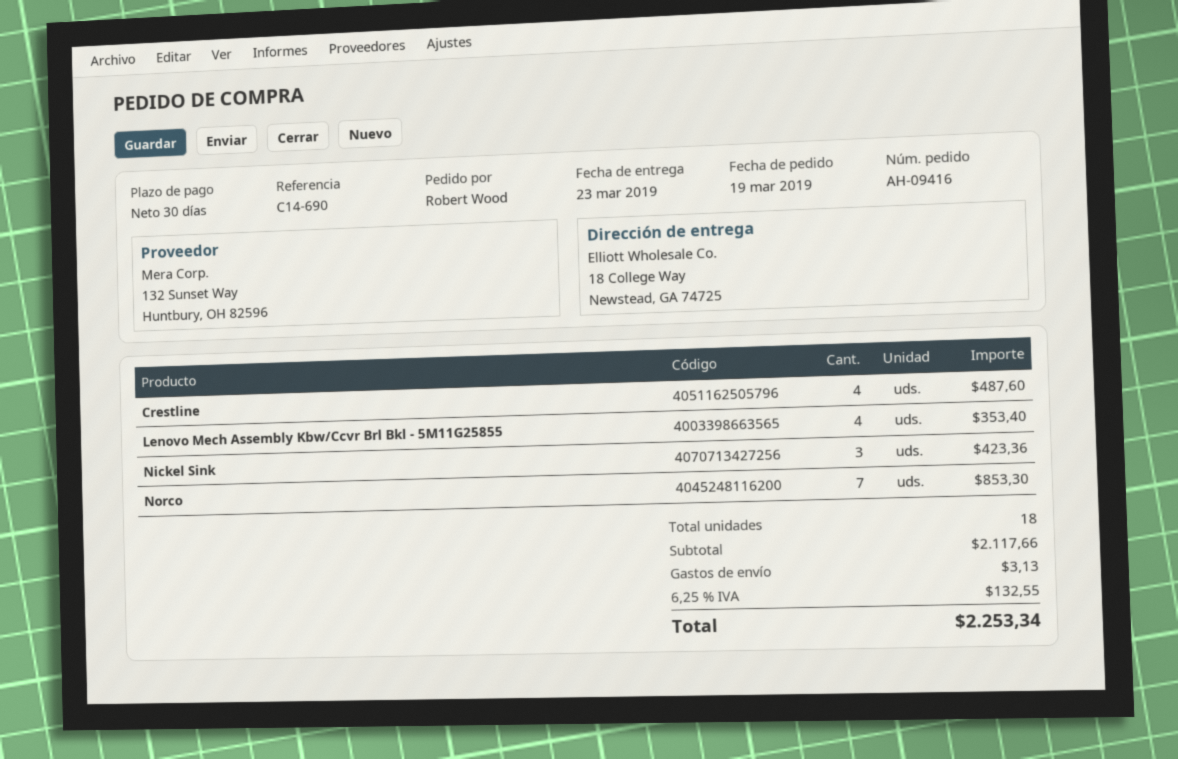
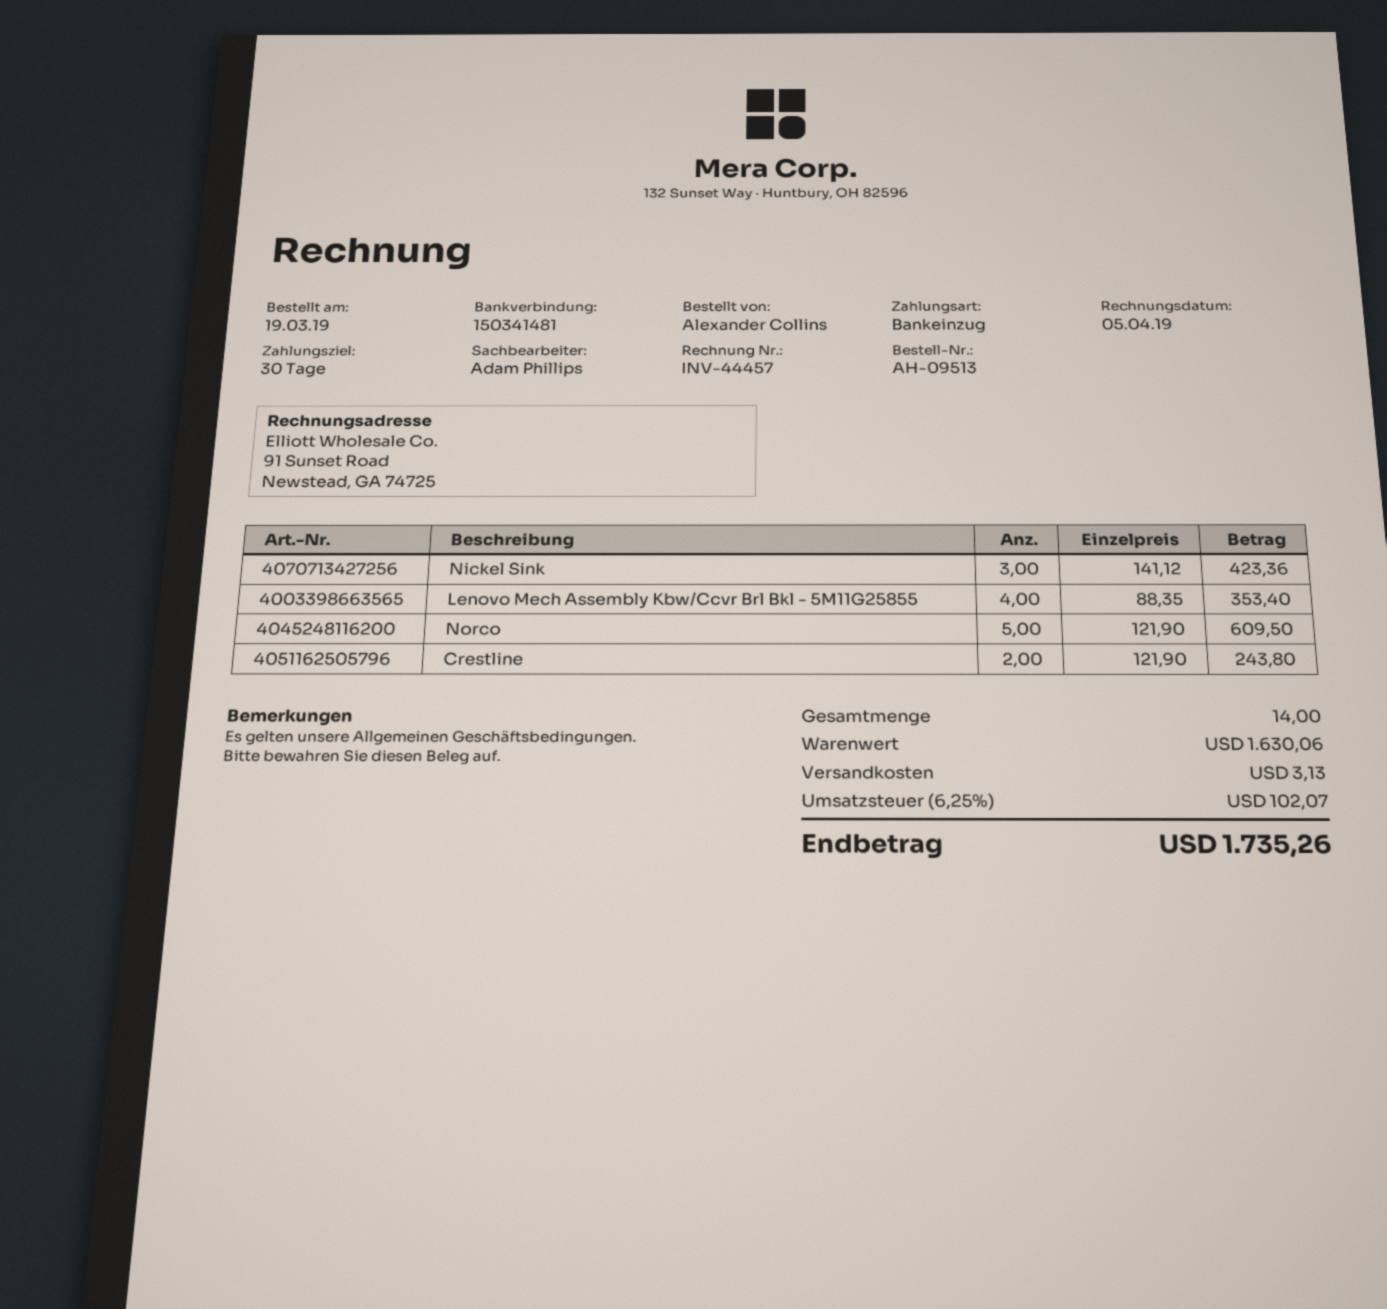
order number: AH-09416 -> AH-09513
ordered by: Robert Wood -> Alexander Collins
Crestline: 4 for 487.60 -> 2 for 243.80
Norco: 7 for 853.30 -> 5 for 609.50
total quantity: 18 -> 14
subtotal: 2117.66 -> 1630.06
tax: 6.25% = 132.55 -> 6.25% = 102.07
total: 2253.34 -> 1735.26

